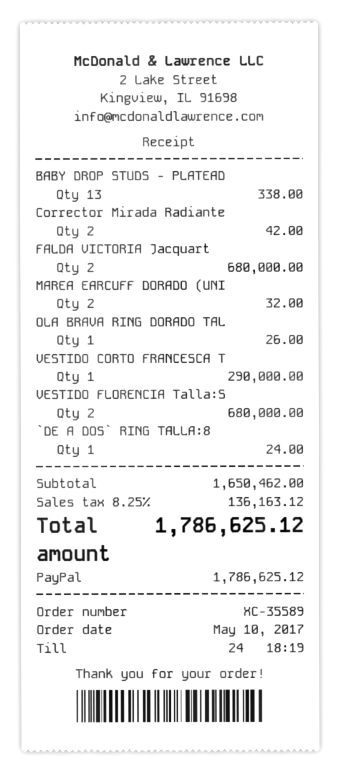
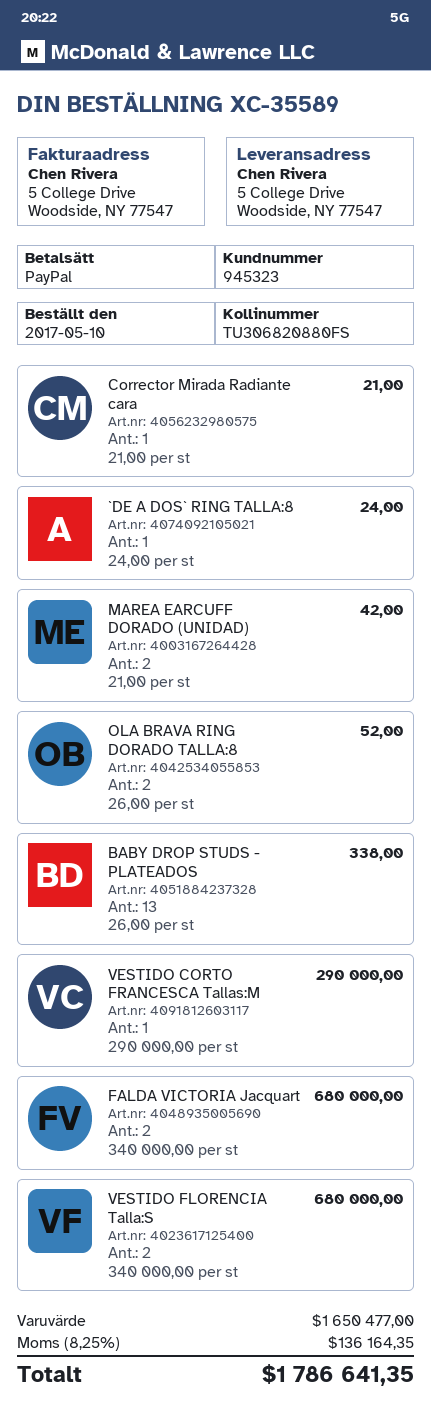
Corrector Mirada Radiante: 2 for 42.00 -> 1 for 21.00
MAREA EARCUFF DORADO (UNI: 2 for 32.00 -> 2 for 42.00
OLA BRAVA RING DORADO TAL: 1 for 26.00 -> 2 for 52.00
subtotal: 1650462.00 -> 1650477.00
tax: 8.25% = 136163.12 -> 8.25% = 136164.35
total: 1786625.12 -> 1786641.35

